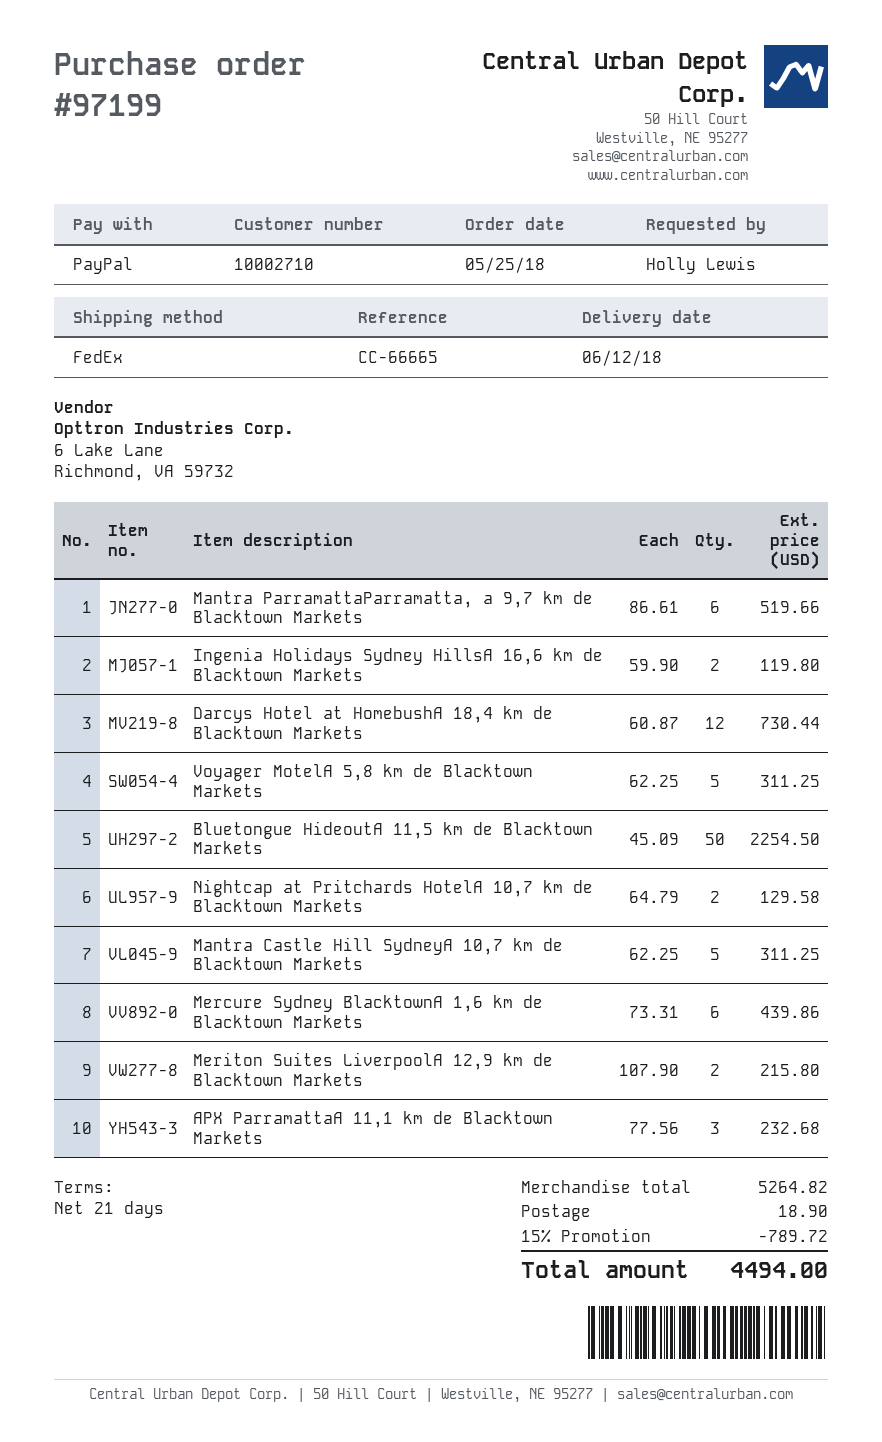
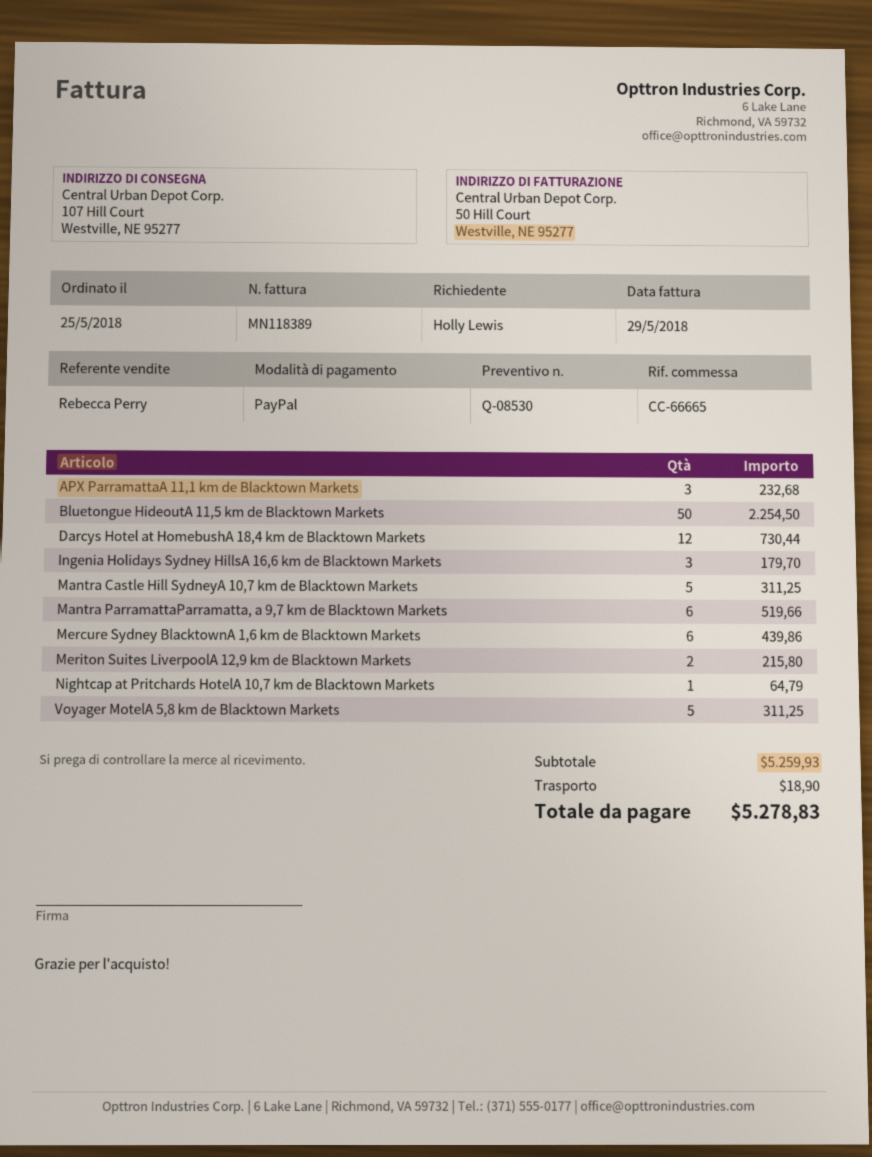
Ingenia Holidays Sydney HillsA 16,6 km de Blacktown Markets: 2 for 119.80 -> 3 for 179.70
Nightcap at Pritchards HotelA 10,7 km de Blacktown Markets: 2 for 129.58 -> 1 for 64.79
subtotal: 5264.82 -> 5259.93
discount: 15% = 789.72 -> none
total: 4494.00 -> 5278.83

